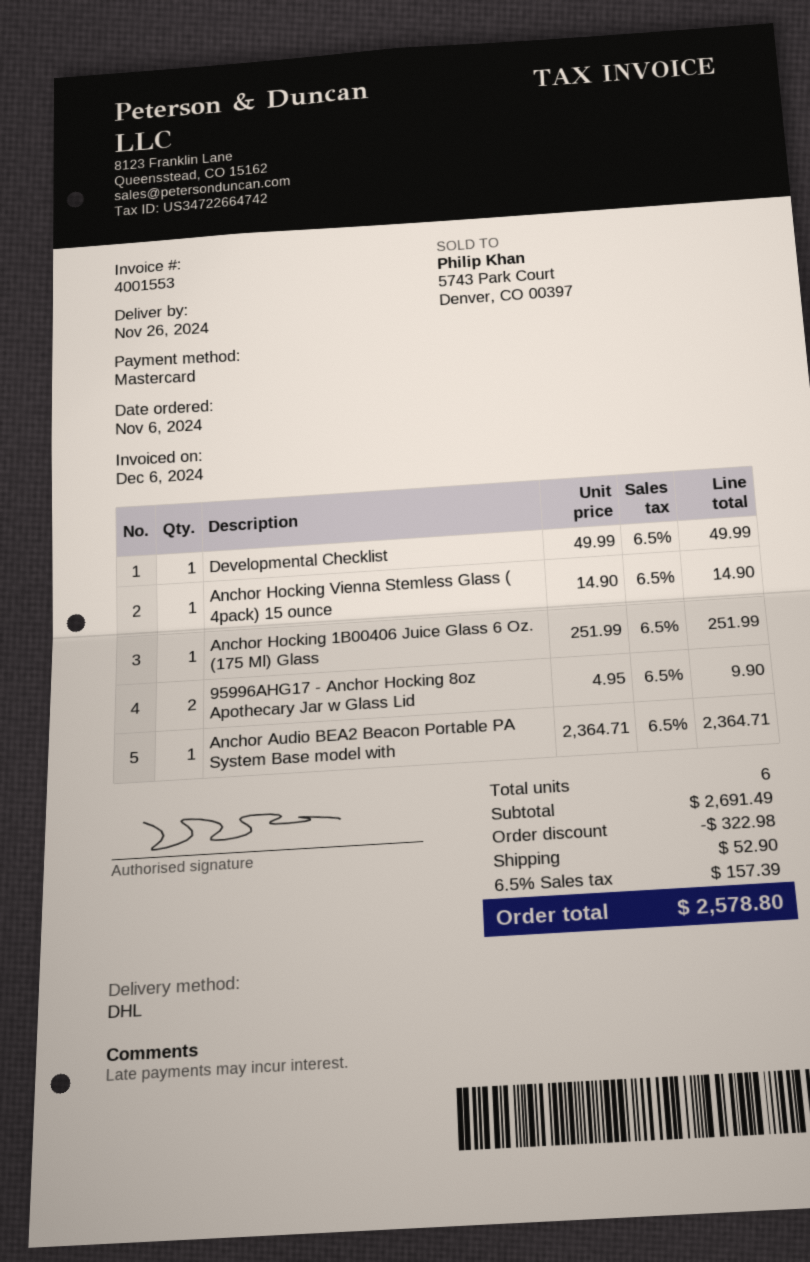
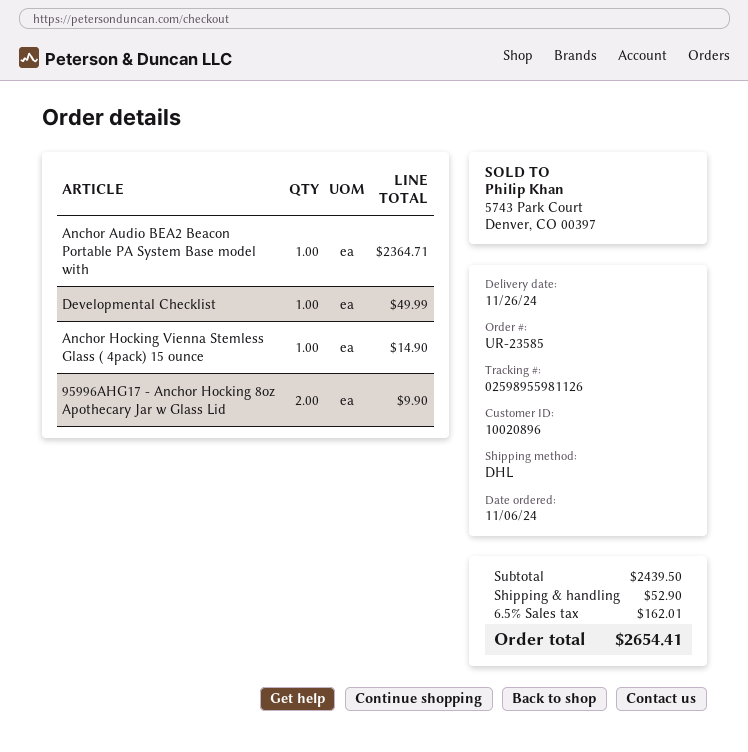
Anchor Hocking 1B00406 Juice Glass 6 Oz. (175 Ml) Glass: 1 for 251.99 -> none
subtotal: 2691.49 -> 2439.50
discount: 322.98 -> none
tax: 6.5% = 157.39 -> 6.5% = 162.01
total: 2578.80 -> 2654.41

